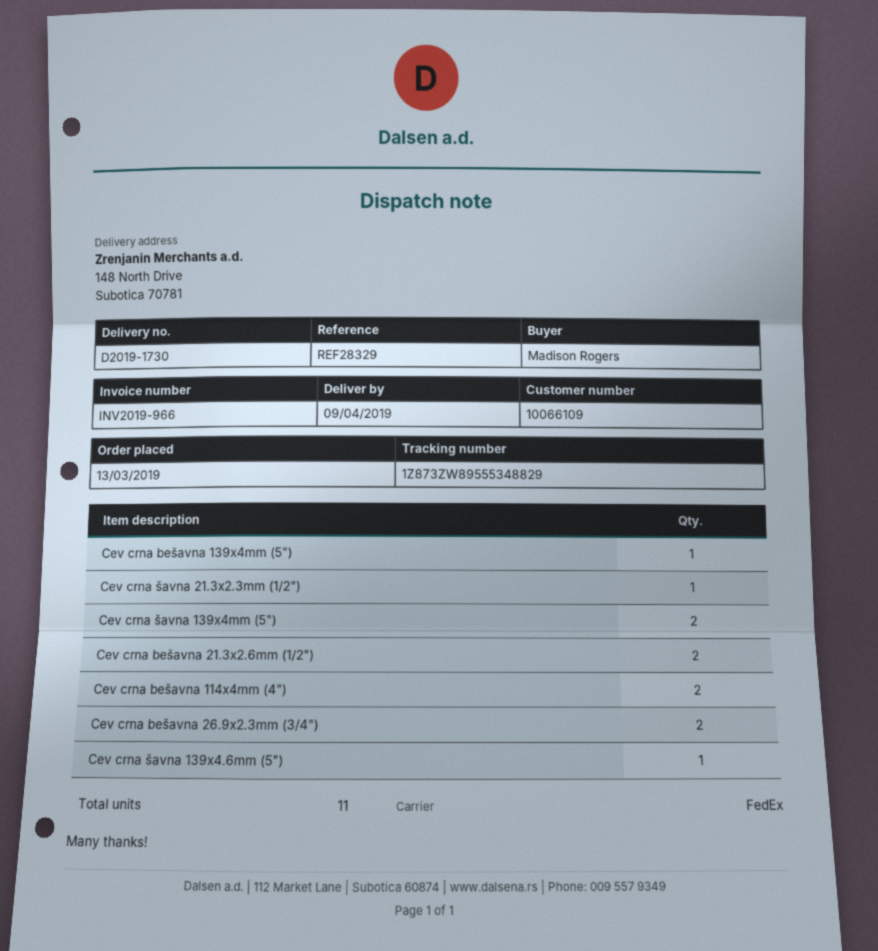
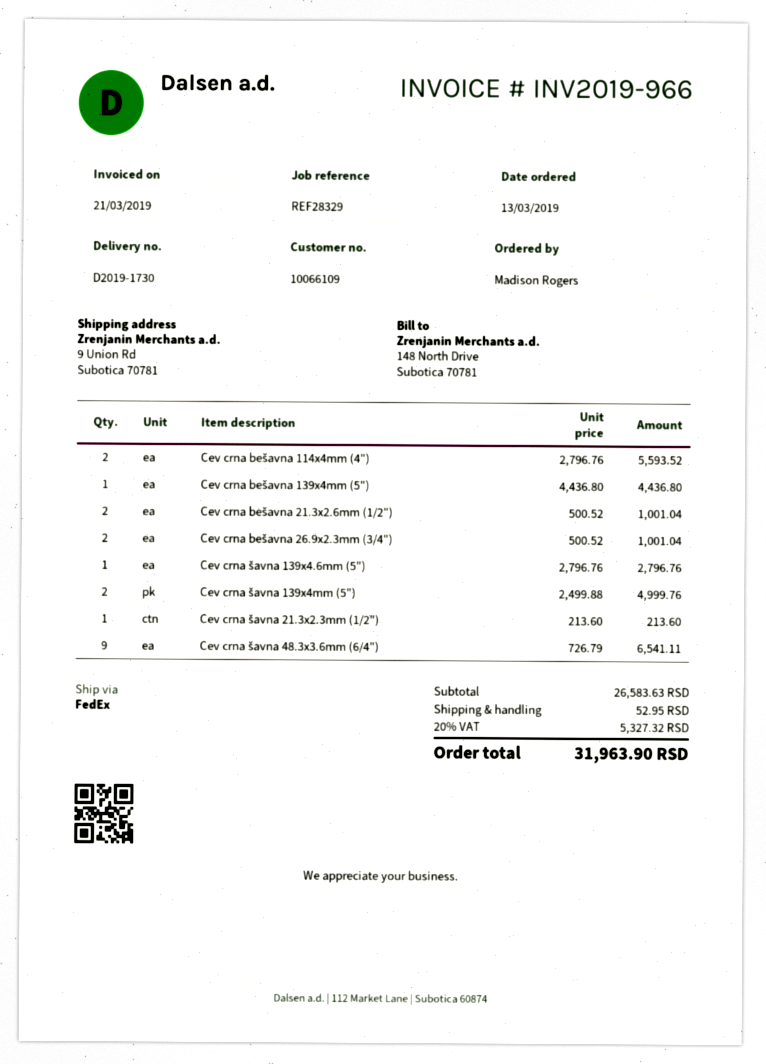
ship to: 148 North Drive, Subotica 70781 -> 9 Union Rd, Subotica 70781
Cev crna šavna 48.3x3.6mm (6/4"): none -> 9

